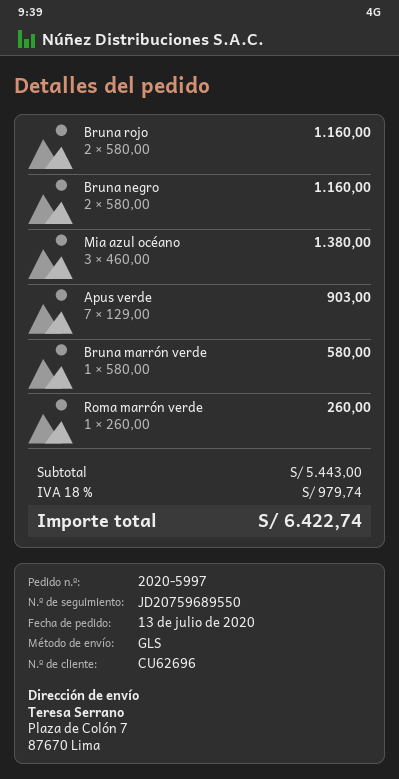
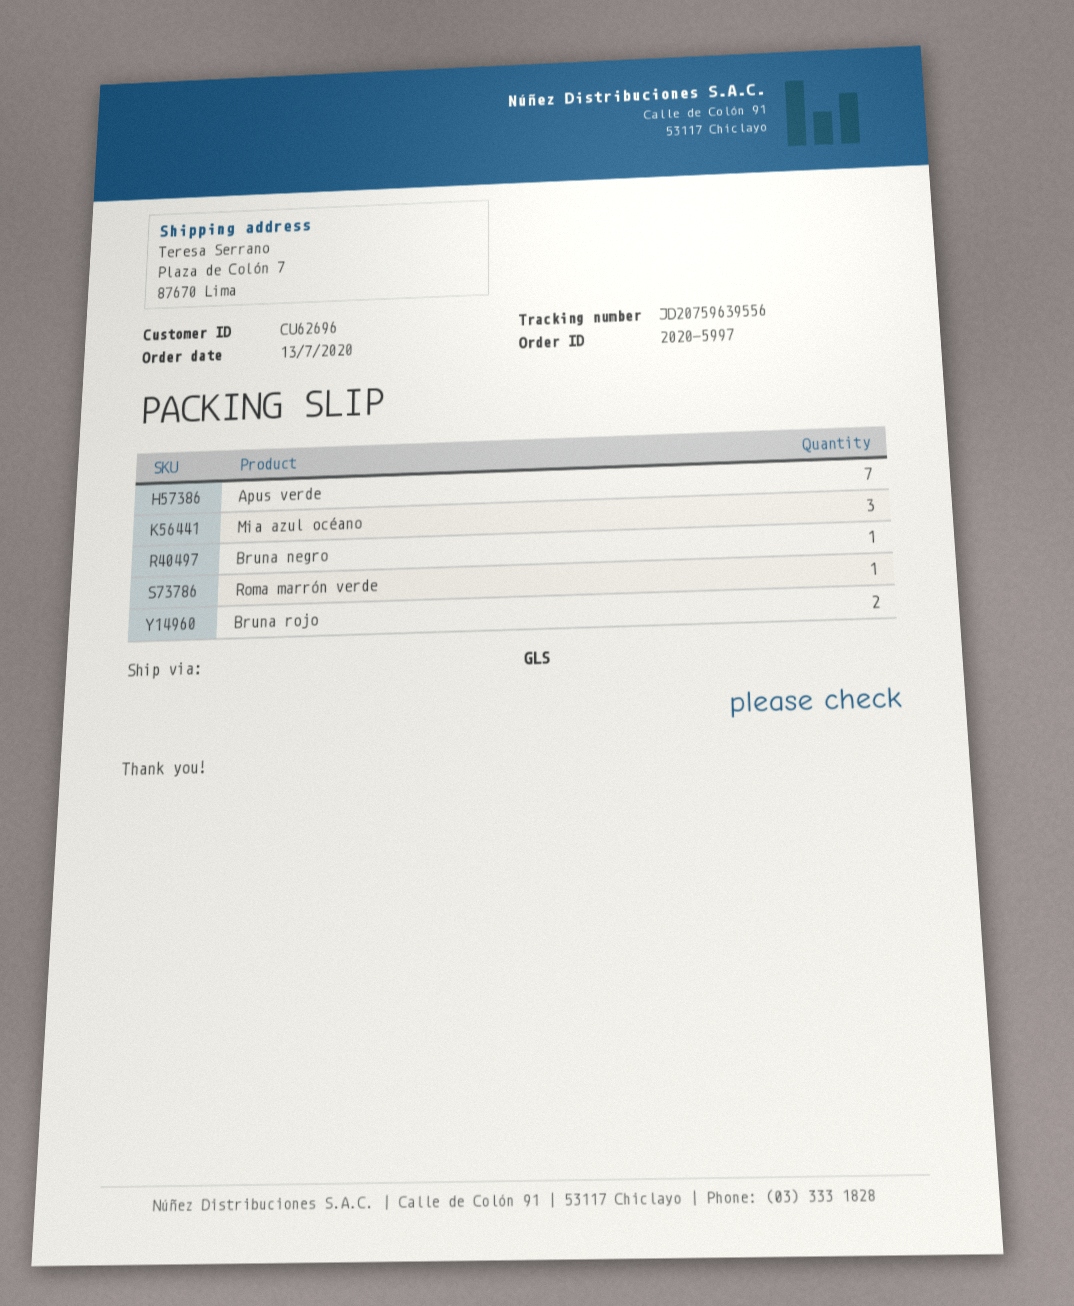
tracking number: JD20759689550 -> JD20759639556
Bruna negro: 2 -> 1
Bruna marrón verde: 1 -> none

